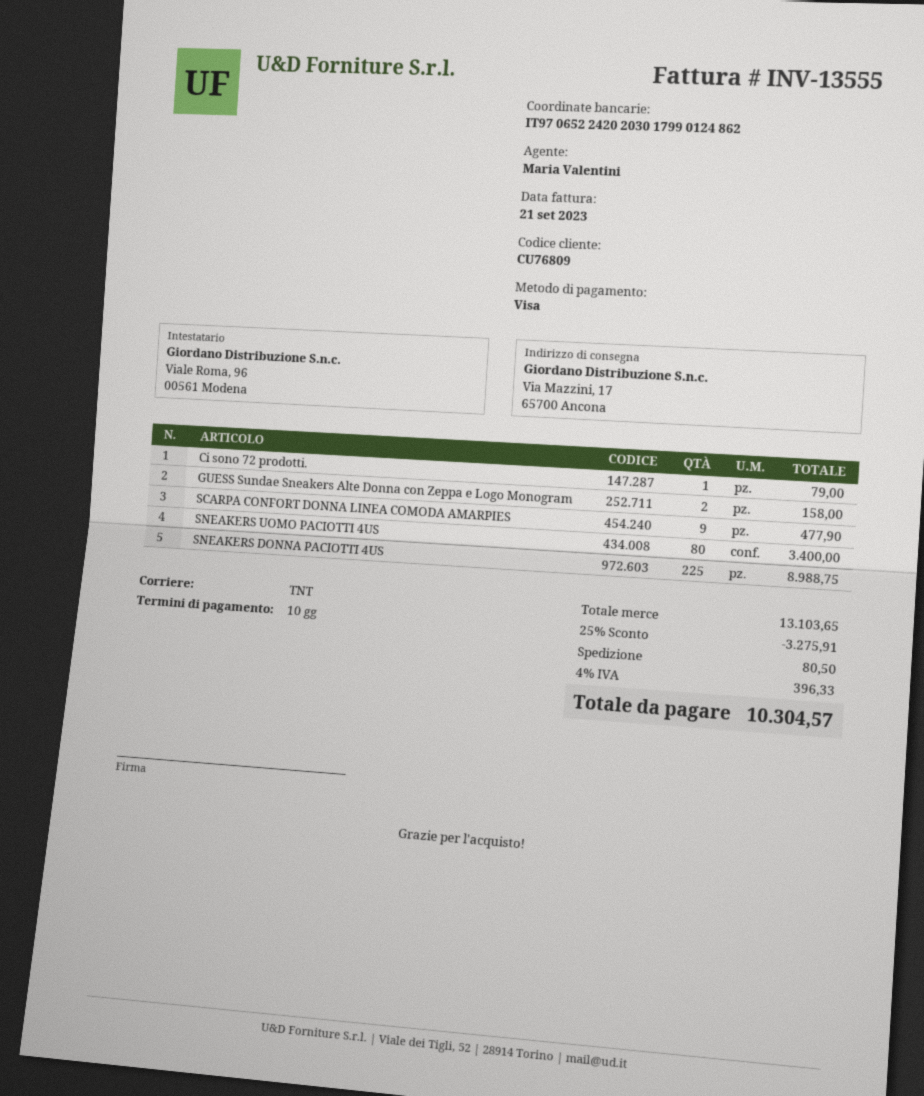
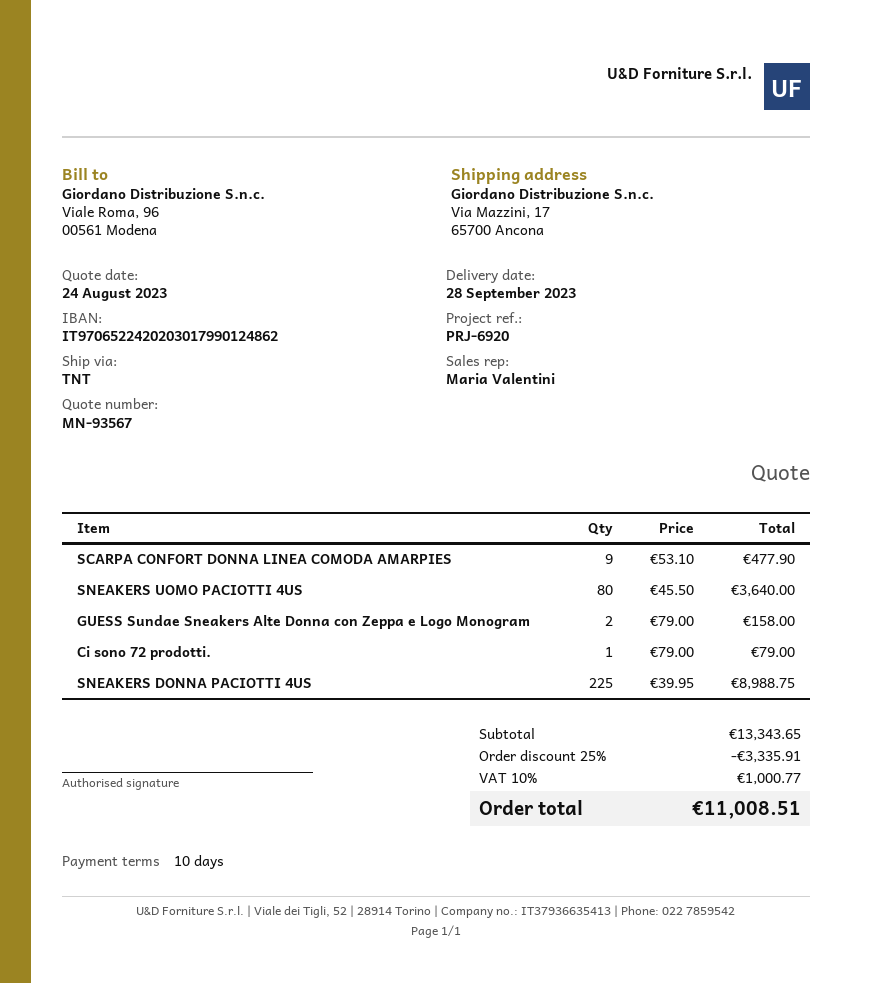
SNEAKERS UOMO PACIOTTI 4US: 80 for 3400.00 -> 80 for 3640.00
subtotal: 13103.65 -> 13343.65
discount: 25% = 3275.91 -> 25% = 3335.91
shipping: 80.50 -> none
tax: 4% = 396.33 -> 10% = 1000.77
total: 10304.57 -> 11008.51

